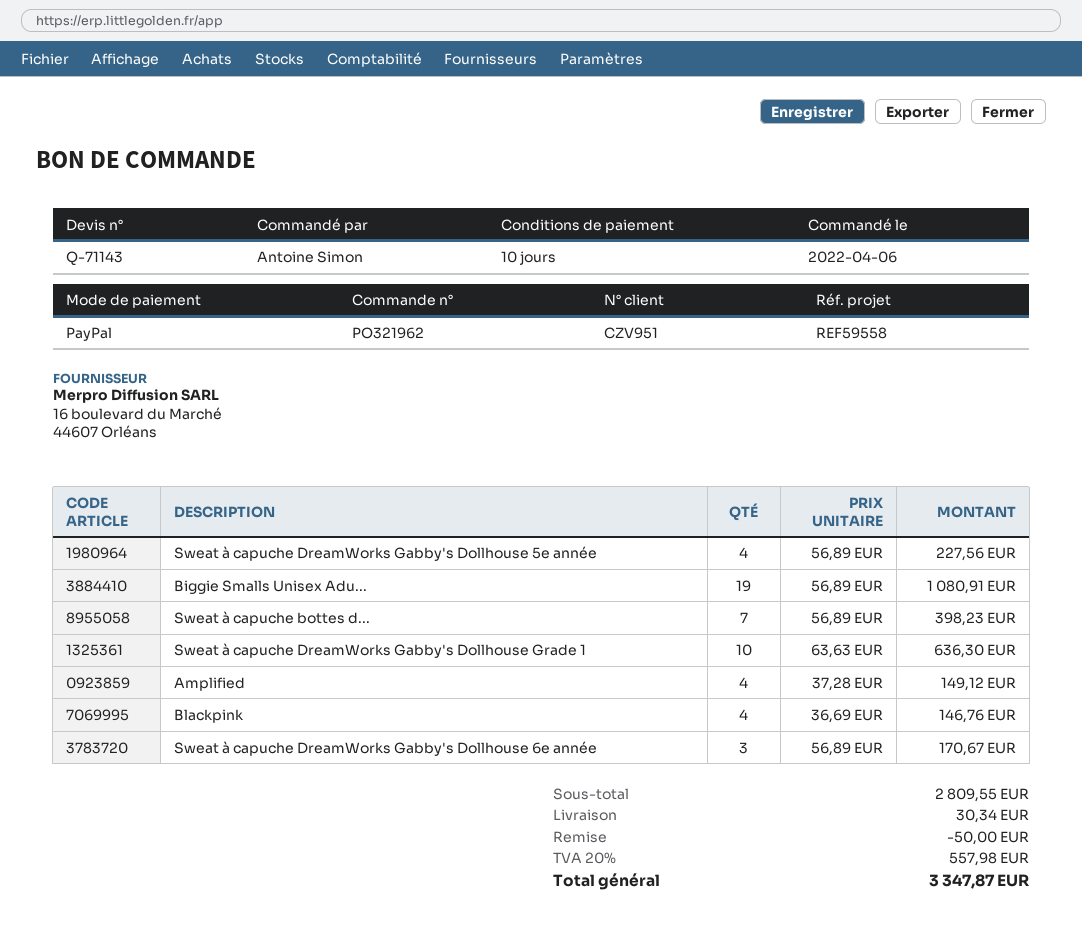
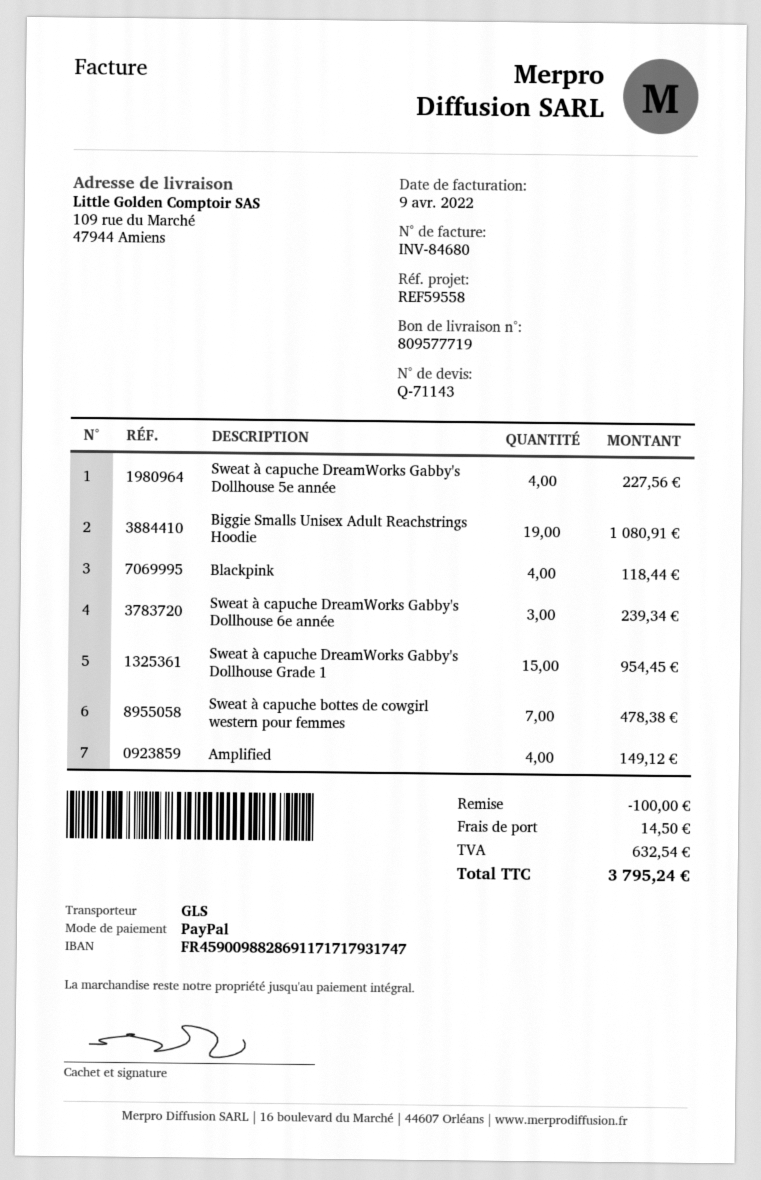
Sweat à capuche bottes d...: 7 for 398.23 -> 7 for 478.38
Sweat à capuche DreamWorks Gabby's Dollhouse Grade 1: 10 for 636.30 -> 15 for 954.45
Blackpink: 4 for 146.76 -> 4 for 118.44
Sweat à capuche DreamWorks Gabby's Dollhouse 6e année: 3 for 170.67 -> 3 for 239.34
discount: 50.00 -> 100.00
shipping: 30.34 -> 14.50
tax: 557.98 -> 632.54
total: 3347.87 -> 3795.24

